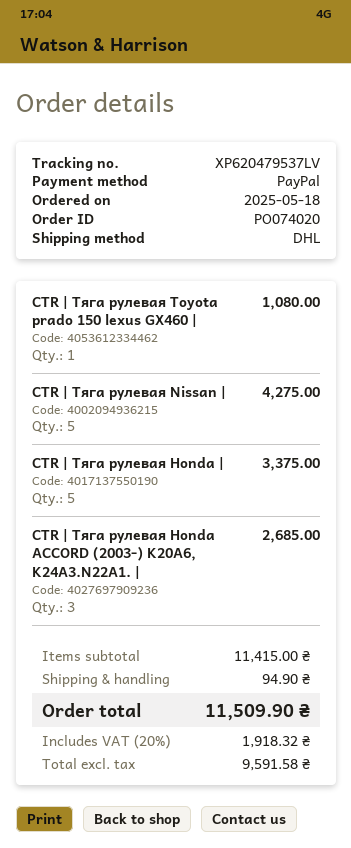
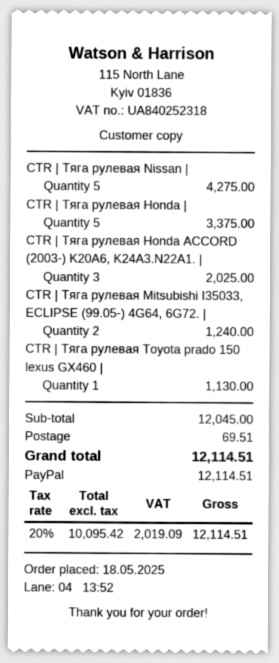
CTR | Тяга рулевая Toyota prado 150 lexus GX460 |: 1 for 1080.00 -> 1 for 1130.00
CTR | Тяга рулевая Honda ACCORD (2003-) K20A6, K24A3.N22A1. |: 3 for 2685.00 -> 3 for 2025.00
CTR | Тяга рулевая Mitsubishi I35033, ECLIPSE (99.05-) 4G64, 6G72. |: none -> 2 for 1240.00
subtotal: 11415.00 -> 12045.00
shipping: 94.90 -> 69.51
net: 9591.58 -> 10095.42
tax: 20% = 1918.32 -> 20% = 2019.09
total: 11509.90 -> 12114.51

